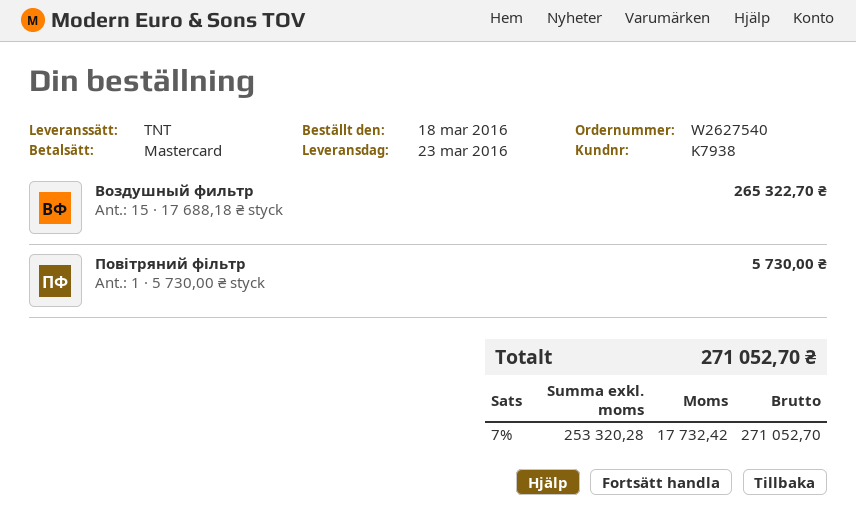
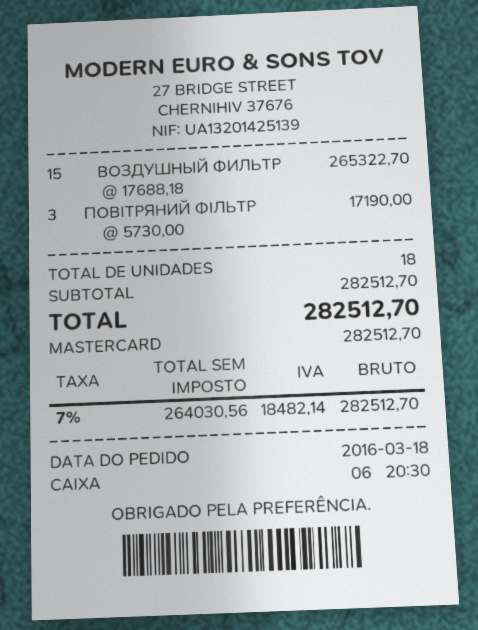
Повітряний фільтр: 1 x 5730.00 = 5730.00 -> 3 x 5730.00 = 17190.00
net: 253320.28 -> 264030.56
tax: 7% = 17732.42 -> 7% = 18482.14
total: 271052.70 -> 282512.70

